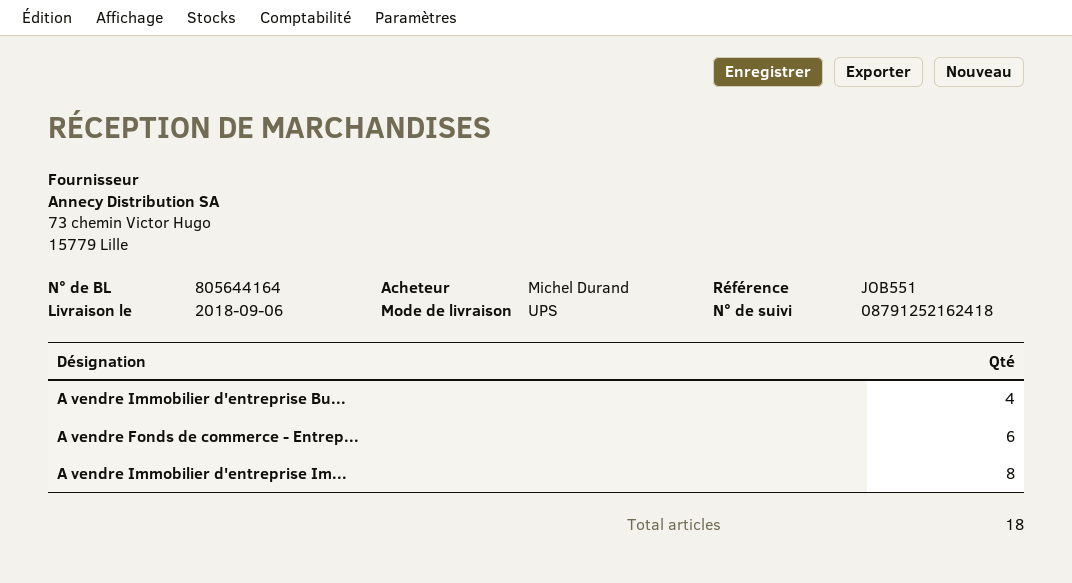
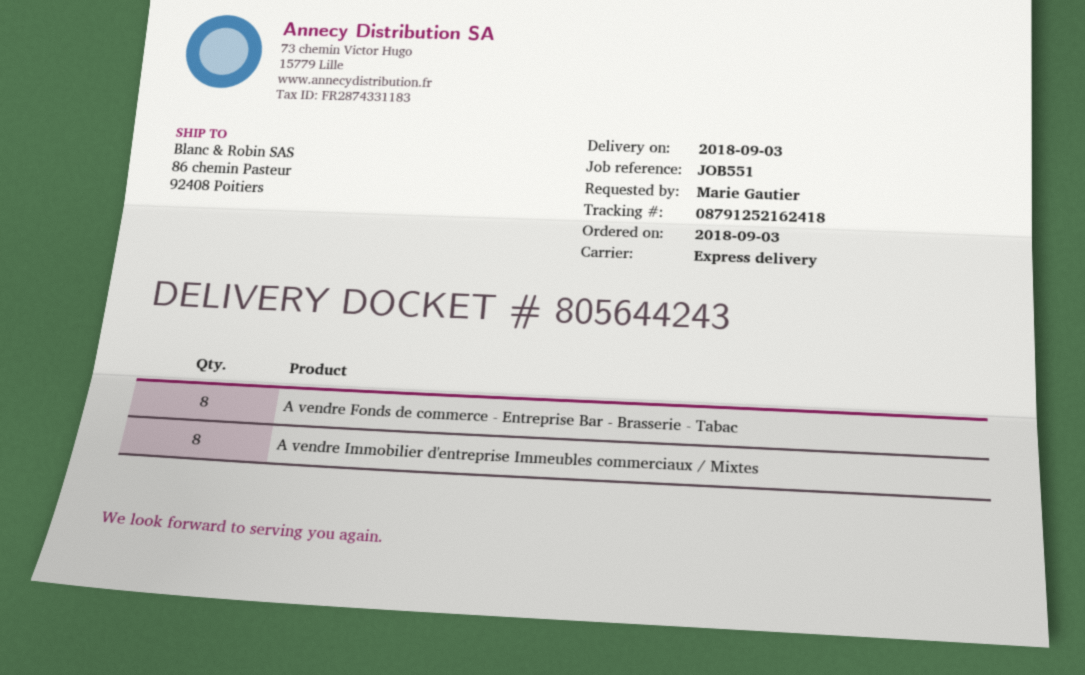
delivery note number: 805644164 -> 805644243
delivery date: 2018-09-06 -> 2018-09-03
ordered by: Michel Durand -> Marie Gautier
shipping method: UPS -> express
A vendre Immobilier d'entreprise Bu...: 4 -> none
A vendre Fonds de commerce - Entrep...: 6 -> 8

